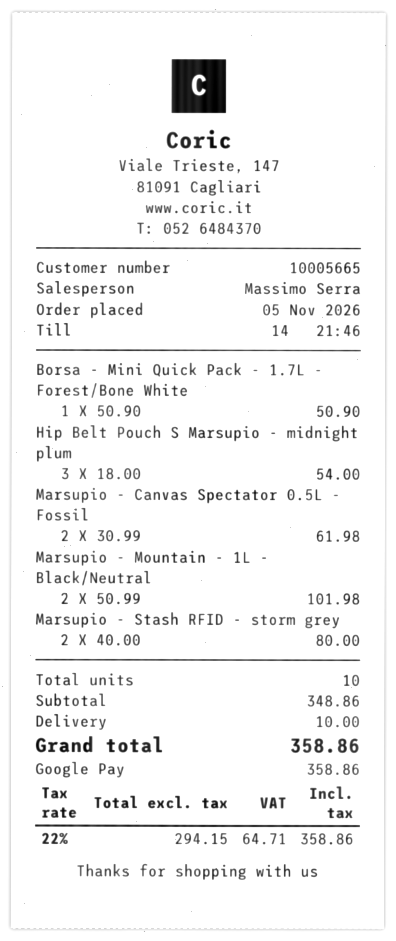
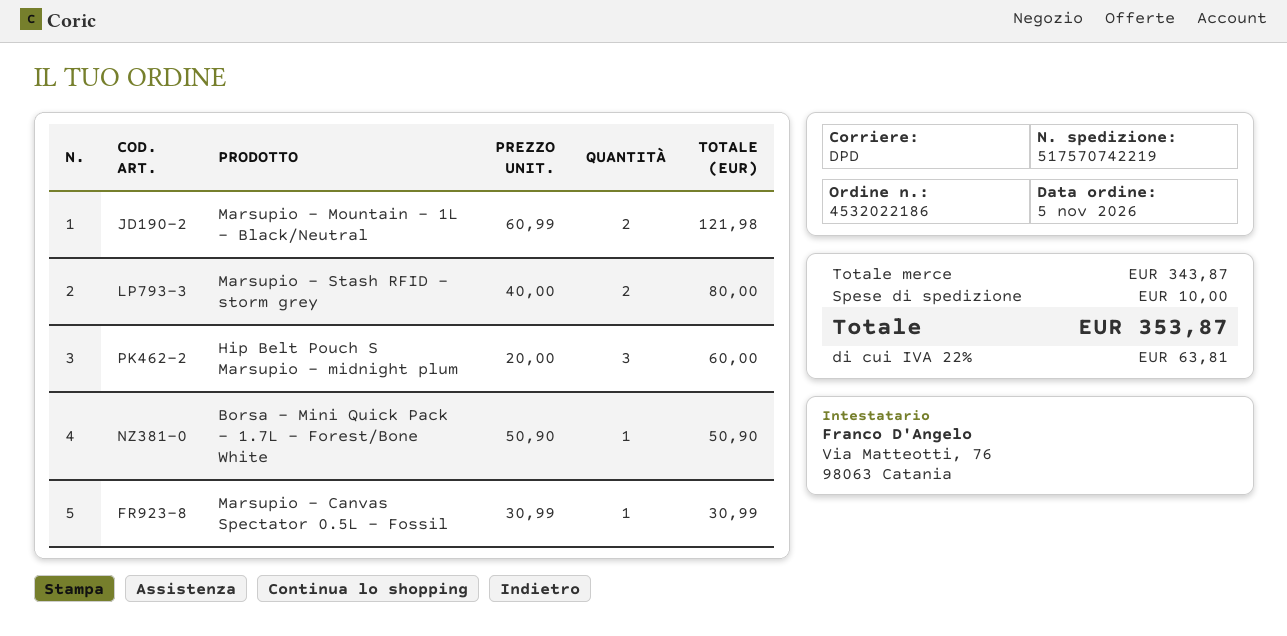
Hip Belt Pouch S Marsupio - midnight plum: 3 x 18.00 = 54.00 -> 3 x 20.00 = 60.00
Marsupio - Canvas Spectator 0.5L - Fossil: 2 x 30.99 = 61.98 -> 1 x 30.99 = 30.99
Marsupio - Mountain - 1L - Black/Neutral: 2 x 50.99 = 101.98 -> 2 x 60.99 = 121.98
subtotal: 348.86 -> 343.87
tax: 22% = 64.71 -> 22% = 63.81
total: 358.86 -> 353.87

